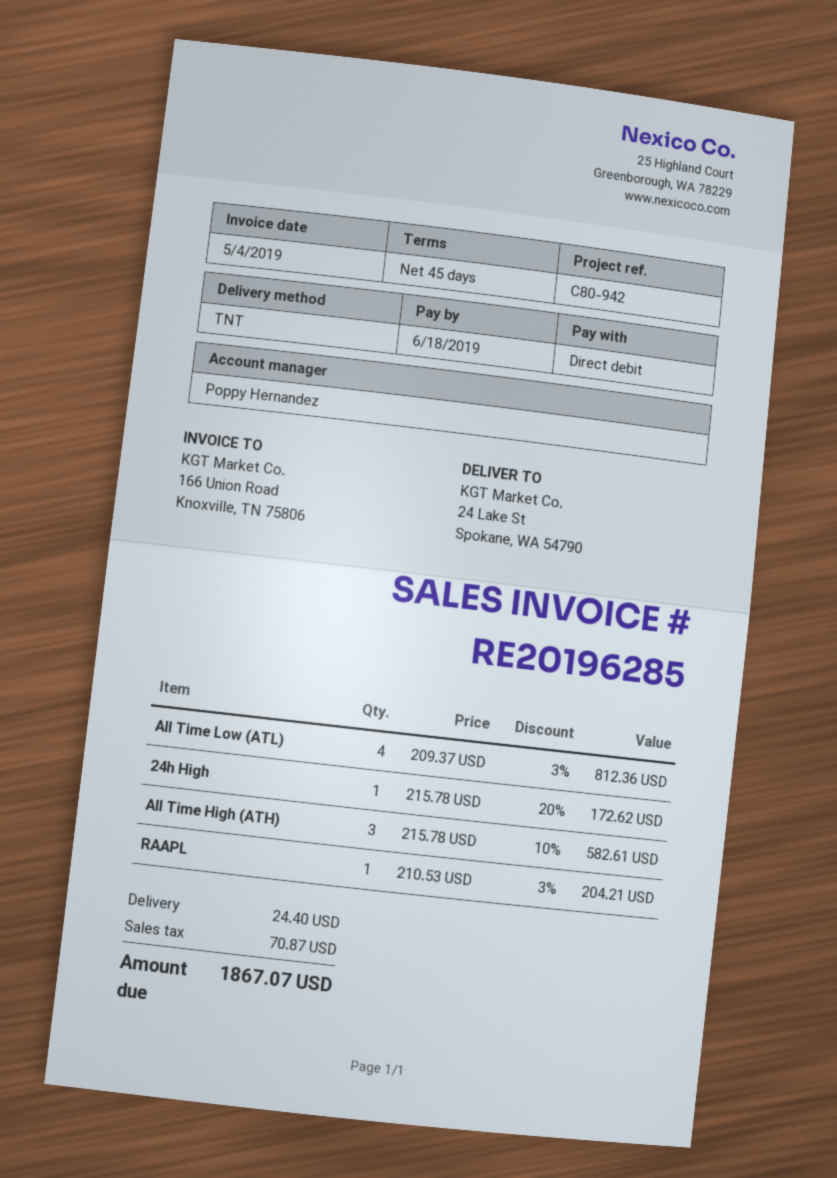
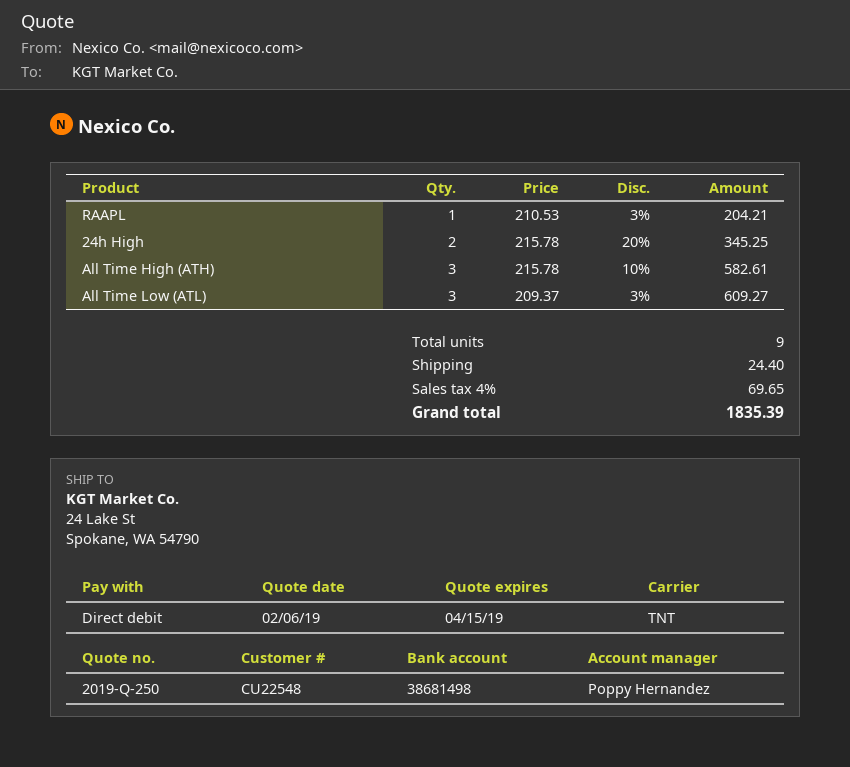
All Time Low (ATL): 4 x 209.37 - 3% = 812.36 -> 3 x 209.37 - 3% = 609.27
24h High: 1 x 215.78 - 20% = 172.62 -> 2 x 215.78 - 20% = 345.25
tax: 70.87 -> 69.65
total: 1867.07 -> 1835.39

